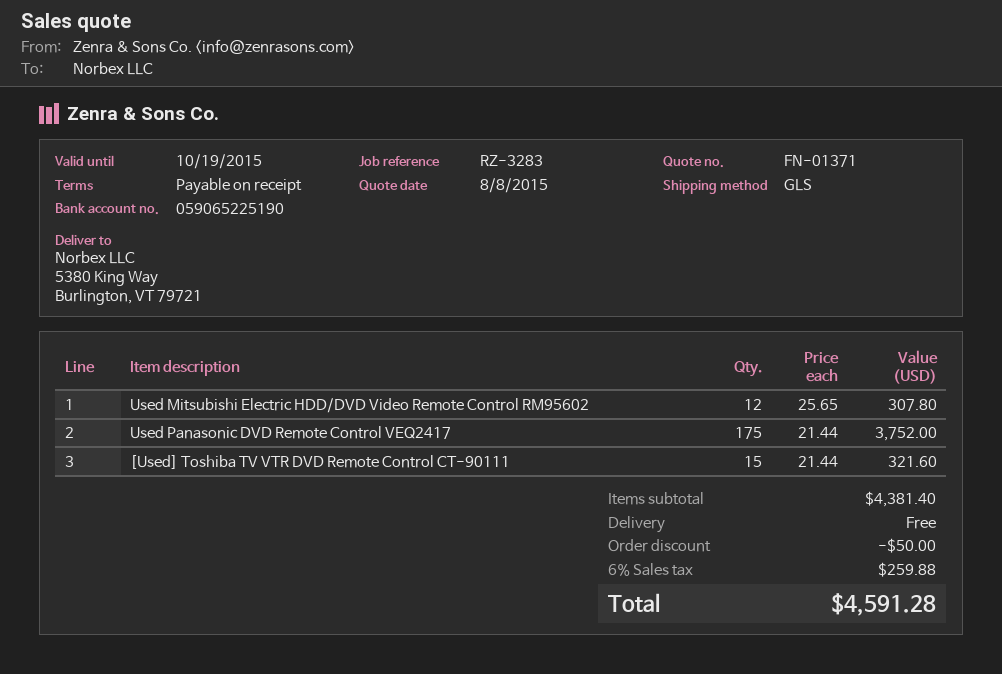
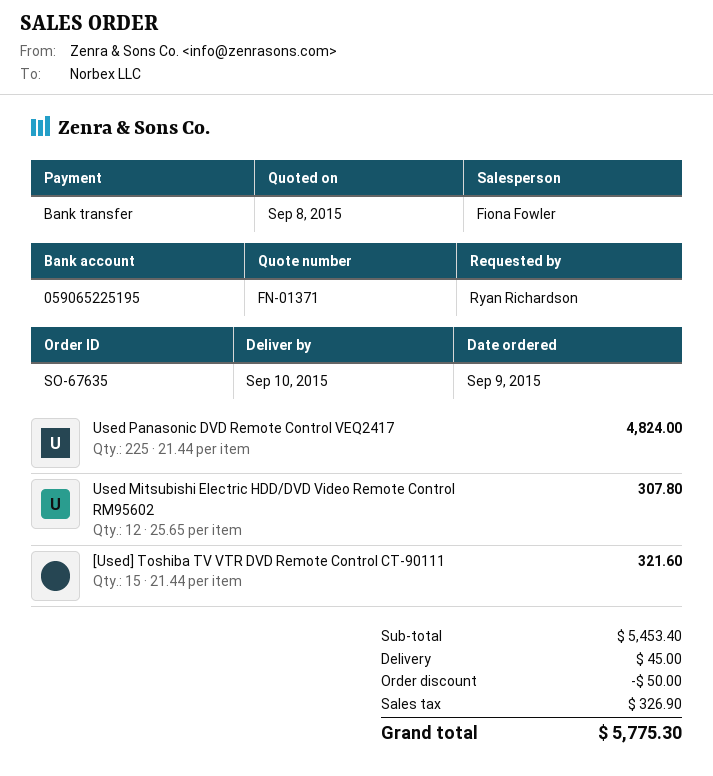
quote date: 2015-08-08 -> 2015-09-08
bank account: 059065225190 -> 059065225195
Used Panasonic DVD Remote Control VEQ2417: 175 x 21.44 = 3752.00 -> 225 x 21.44 = 4824.00
subtotal: 4381.40 -> 5453.40
shipping: 0.00 -> 45.00
tax: 259.88 -> 326.90
total: 4591.28 -> 5775.30

